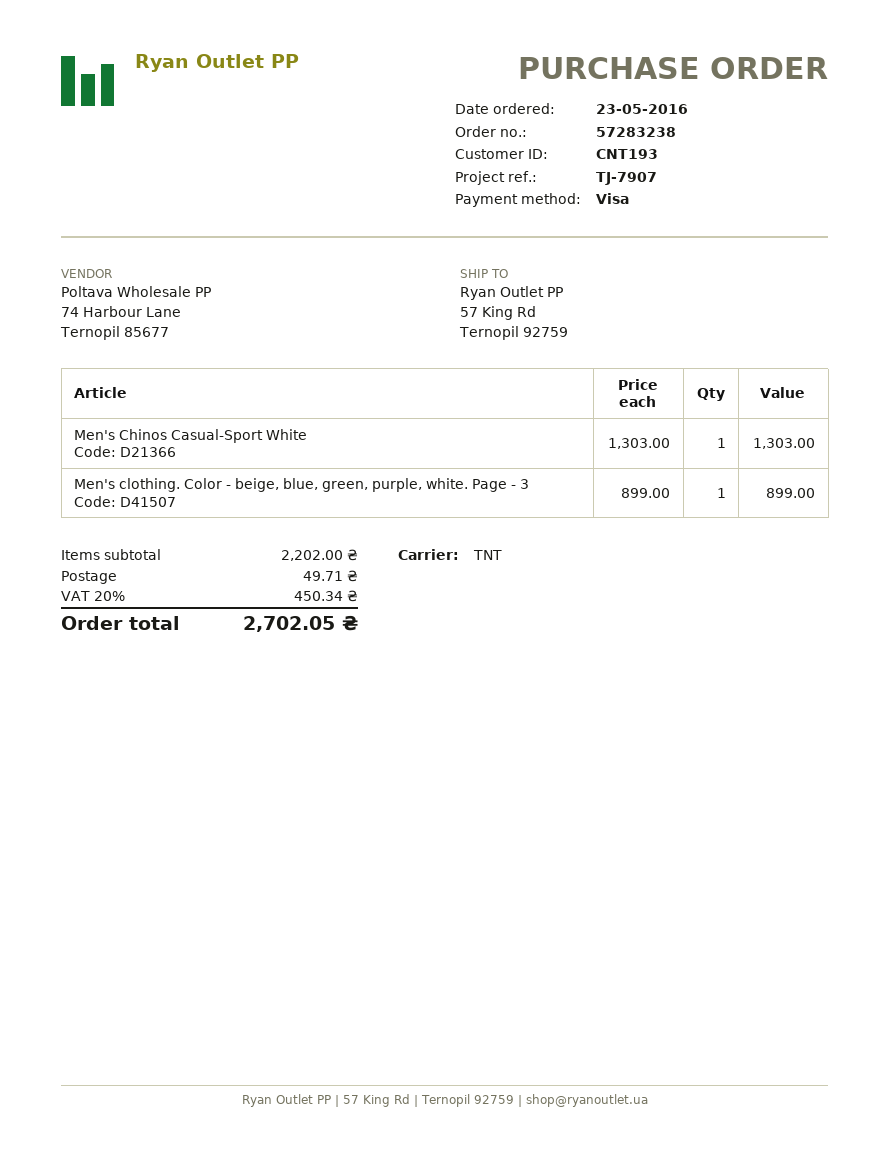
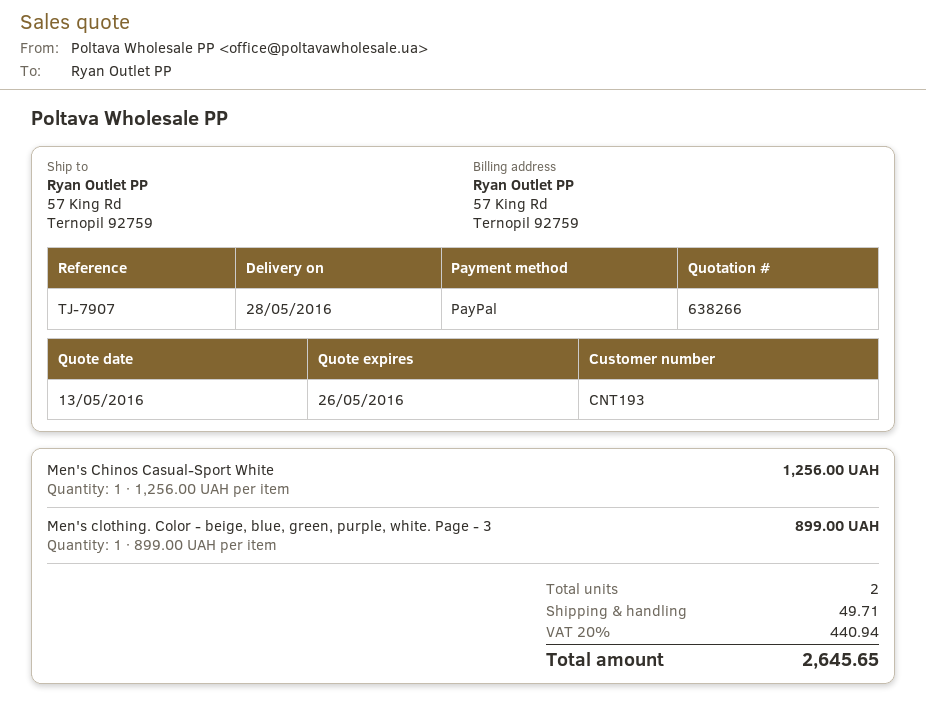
payment method: Visa -> PayPal
Men's Chinos Casual-Sport White: 1 x 1303.00 = 1303.00 -> 1 x 1256.00 = 1256.00
tax: 20% = 450.34 -> 20% = 440.94
total: 2702.05 -> 2645.65

